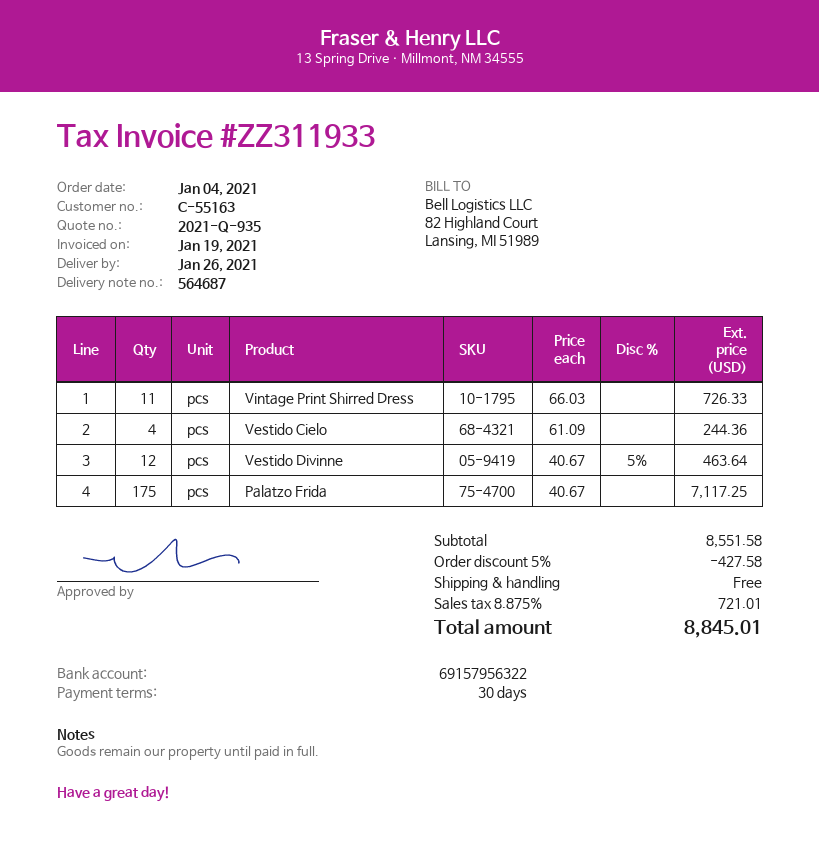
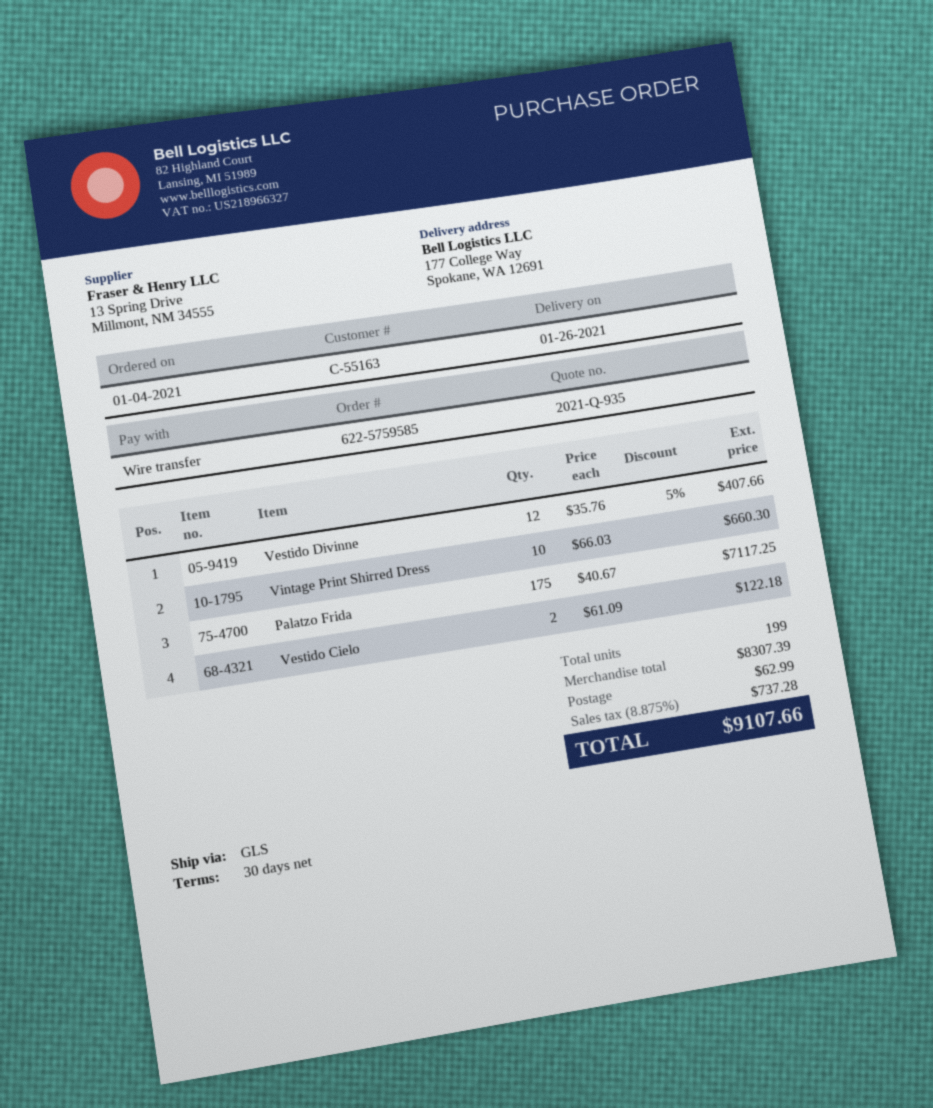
Vintage Print Shirred Dress: 11 x 66.03 = 726.33 -> 10 x 66.03 = 660.30
Vestido Cielo: 4 x 61.09 = 244.36 -> 2 x 61.09 = 122.18
Vestido Divinne: 12 x 40.67 - 5% = 463.64 -> 12 x 35.76 - 5% = 407.66
subtotal: 8551.58 -> 8307.39
discount: 5% = 427.58 -> none
shipping: 0.00 -> 62.99
tax: 8.875% = 721.01 -> 8.875% = 737.28
total: 8845.01 -> 9107.66

